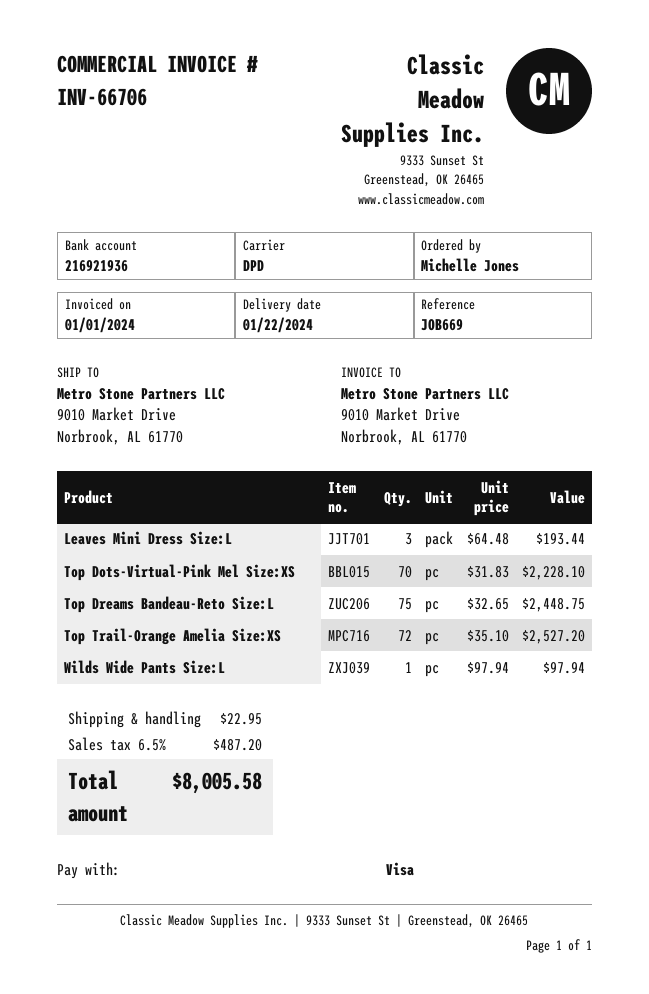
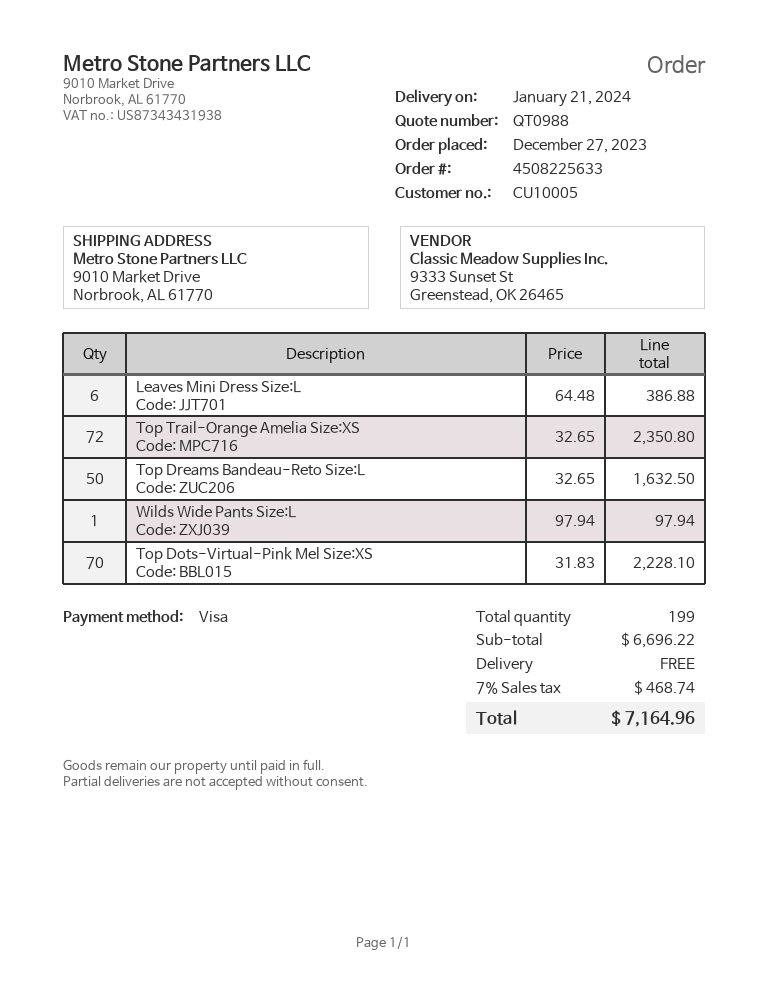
delivery date: 2024-01-22 -> 2024-01-21
Leaves Mini Dress Size:L: 3 x 64.48 = 193.44 -> 6 x 64.48 = 386.88
Top Dreams Bandeau-Reto Size:L: 75 x 32.65 = 2448.75 -> 50 x 32.65 = 1632.50
Top Trail-Orange Amelia Size:XS: 72 x 35.10 = 2527.20 -> 72 x 32.65 = 2350.80
shipping: 22.95 -> 0.00
tax: 6.5% = 487.20 -> 7% = 468.74
total: 8005.58 -> 7164.96

